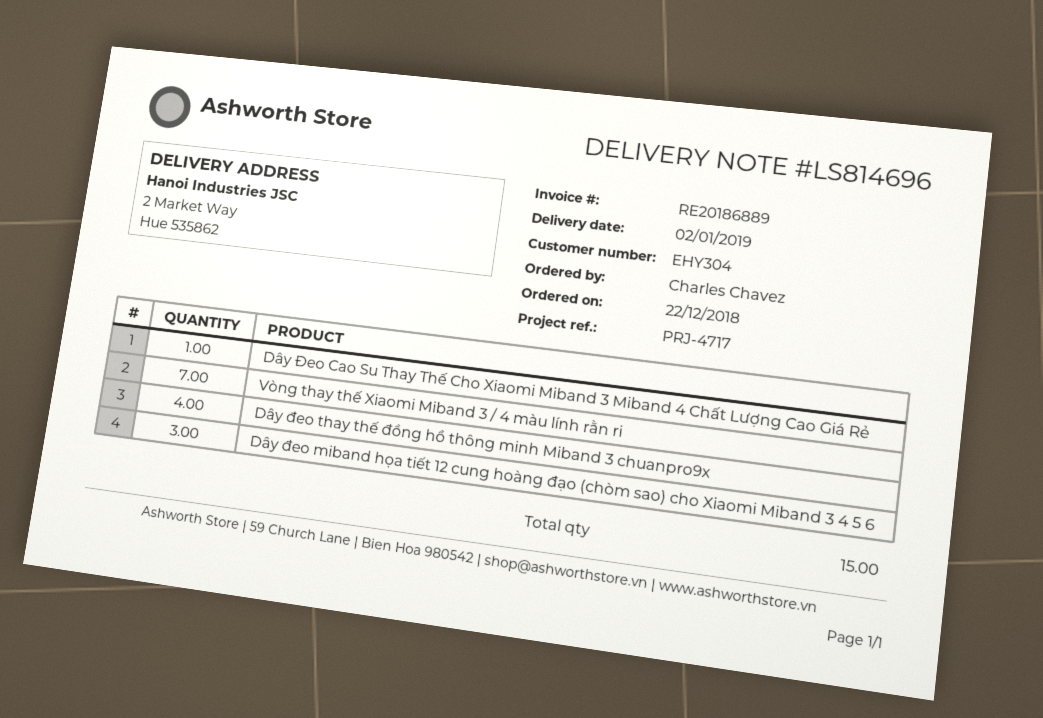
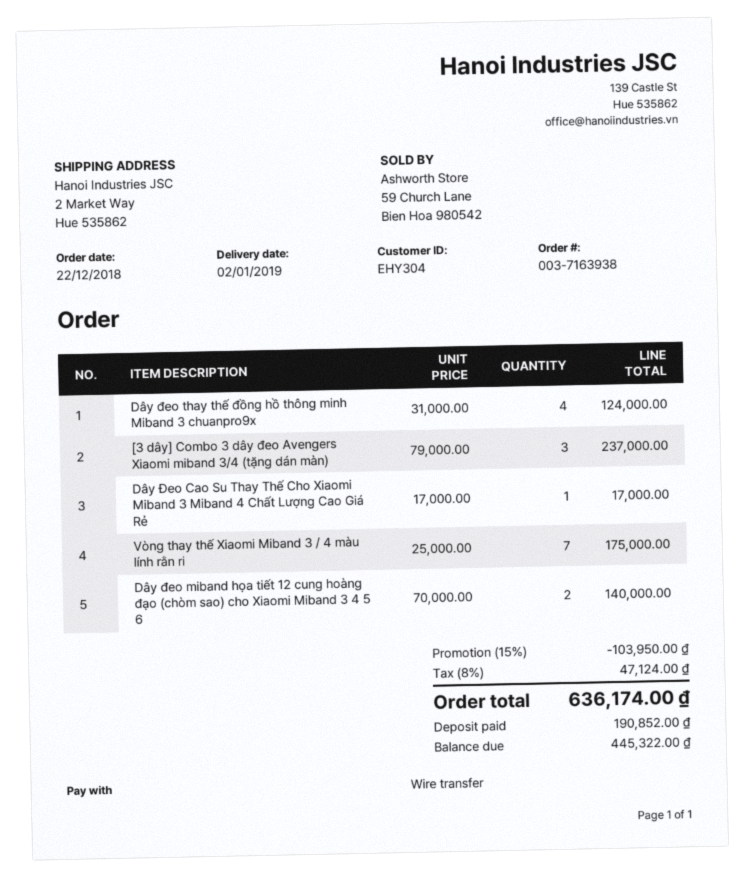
Dây đeo miband họa tiết 12 cung hoàng đạo (chòm sao) cho Xiaomi Miband 3 4 5 6: 3 -> 2
[3 dây] Combo 3 dây đeo Avengers Xiaomi miband 3/4 (tặng dán màn): none -> 3

